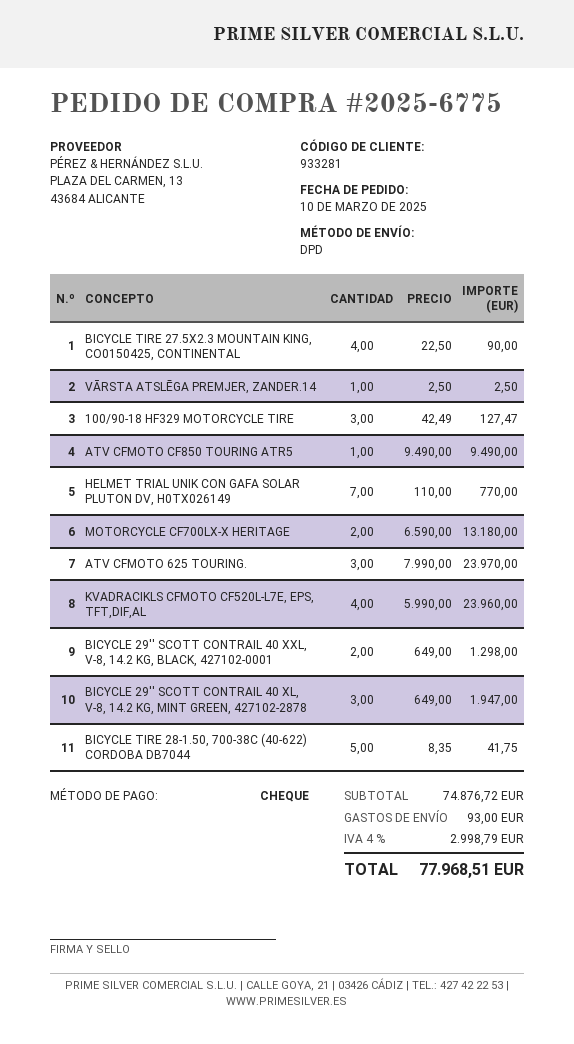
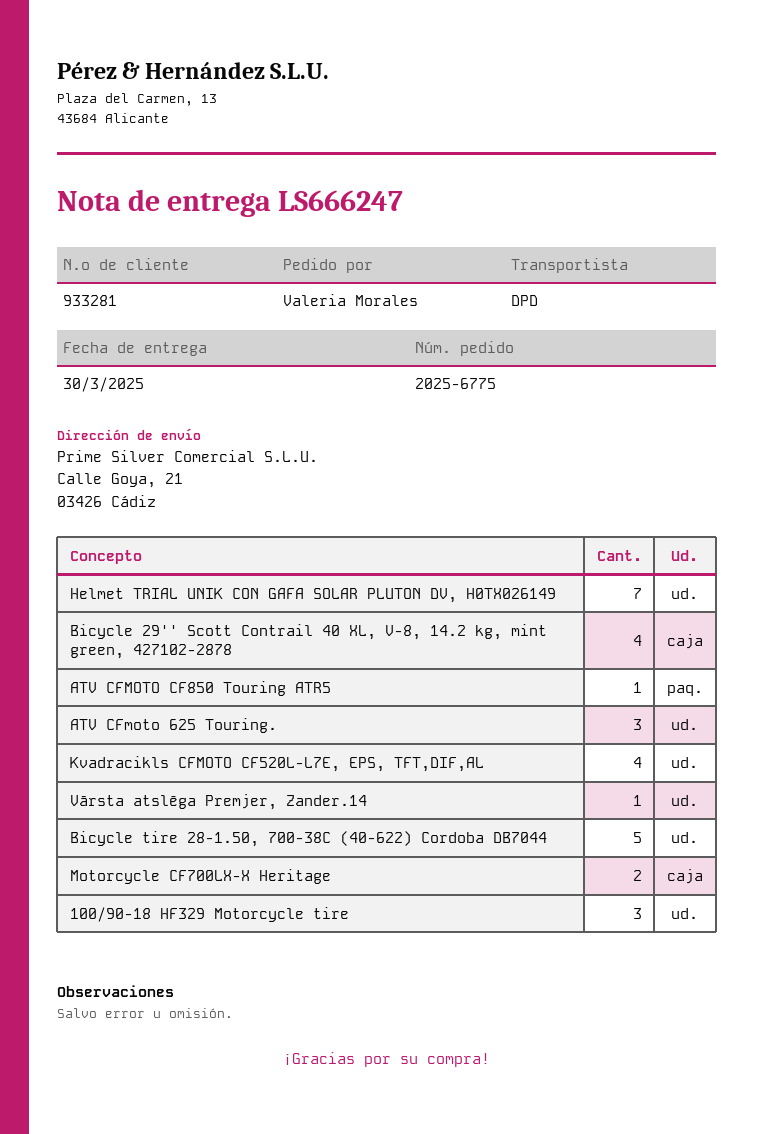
BICYCLE TIRE 27.5X2.3 MOUNTAIN KING, CO0150425, CONTINENTAL: 4 -> none
BICYCLE 29'' SCOTT CONTRAIL 40 XXL, V-8, 14.2 KG, BLACK, 427102-0001: 2 -> none
BICYCLE 29'' SCOTT CONTRAIL 40 XL, V-8, 14.2 KG, MINT GREEN, 427102-2878: 3 -> 4

